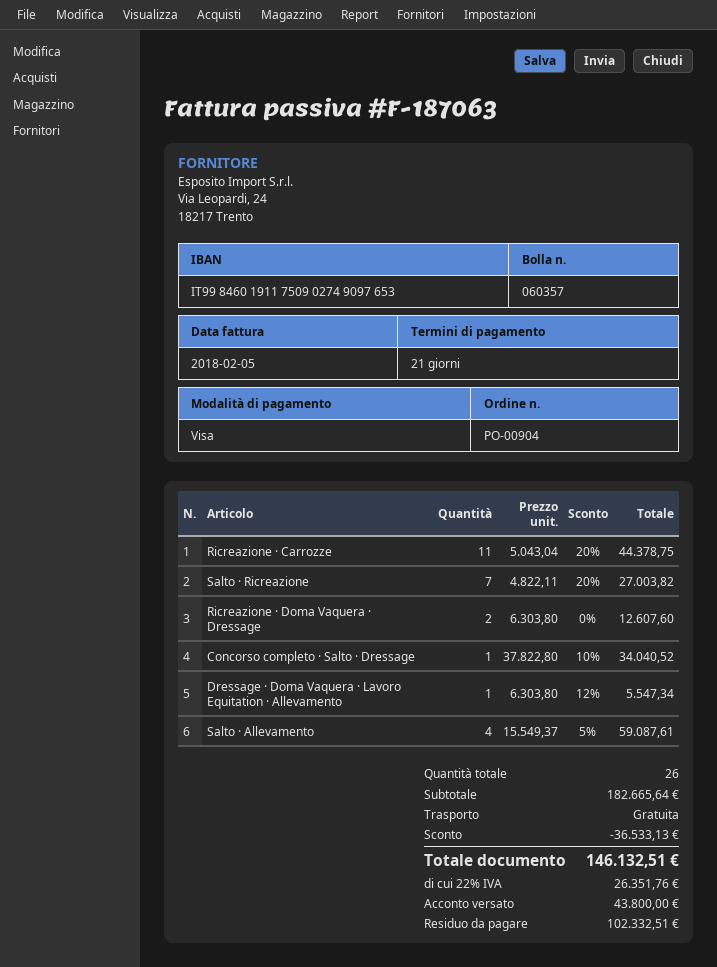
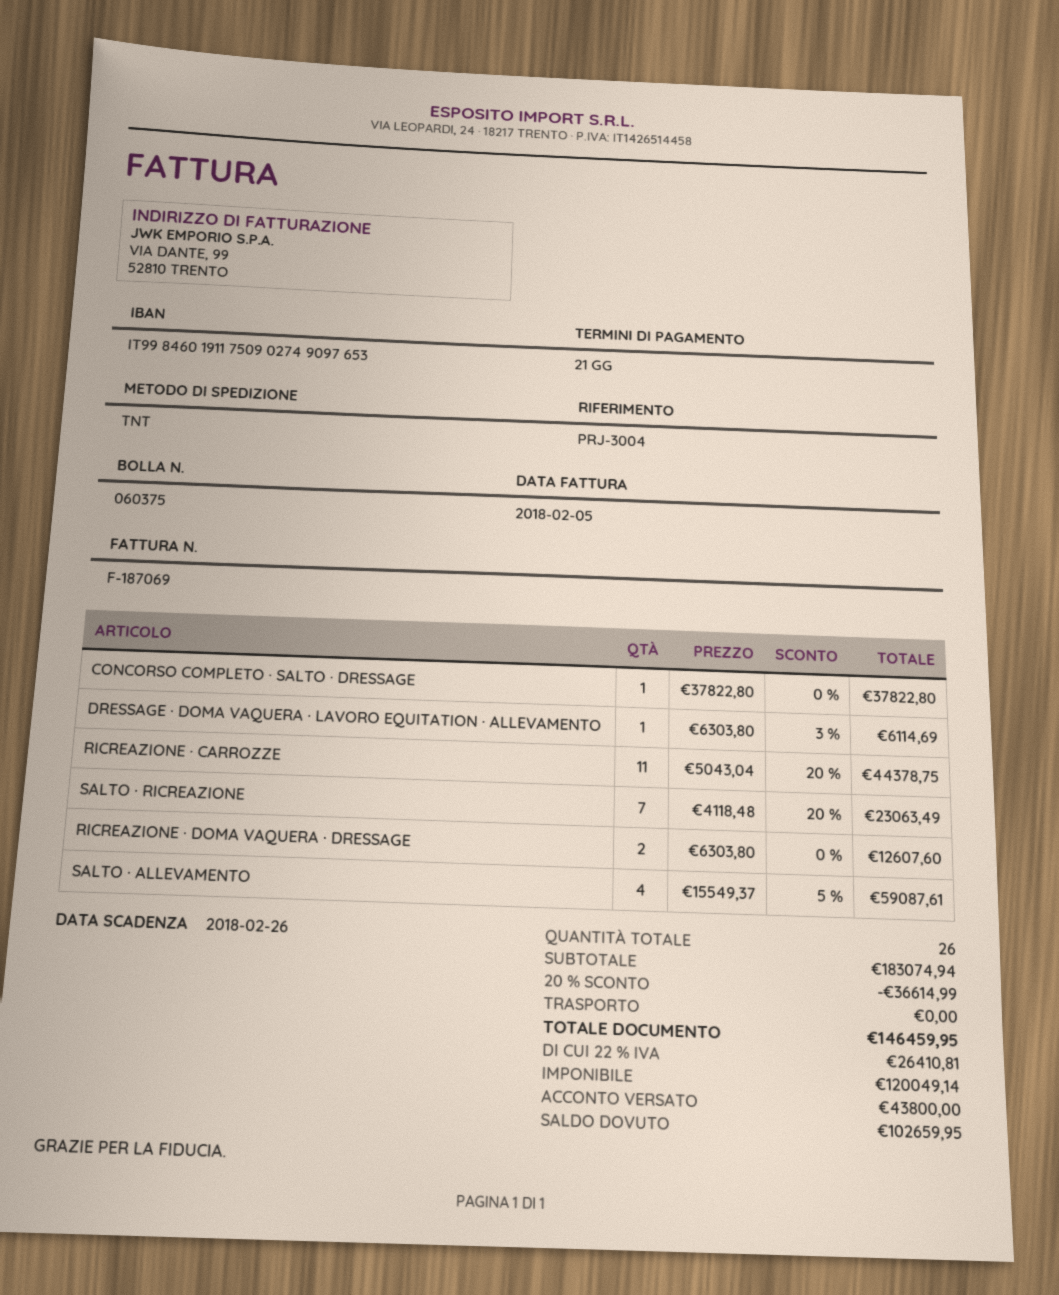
delivery note number: 060357 -> 060375
invoice number: F-187063 -> F-187069
Salto · Ricreazione: 7 x 4822.11 - 20% = 27003.82 -> 7 x 4118.48 - 20% = 23063.49
Concorso completo · Salto · Dressage: 1 x 37822.80 - 10% = 34040.52 -> 1 x 37822.80 = 37822.80
Dressage · Doma Vaquera · Lavoro Equitation · Allevamento: 1 x 6303.80 - 12% = 5547.34 -> 1 x 6303.80 - 3% = 6114.69
subtotal: 182665.64 -> 183074.94
discount: 36533.13 -> 36614.99
tax: 22% = 26351.76 -> 22% = 26410.81
total: 146132.51 -> 146459.95
balance: 102332.51 -> 102659.95

